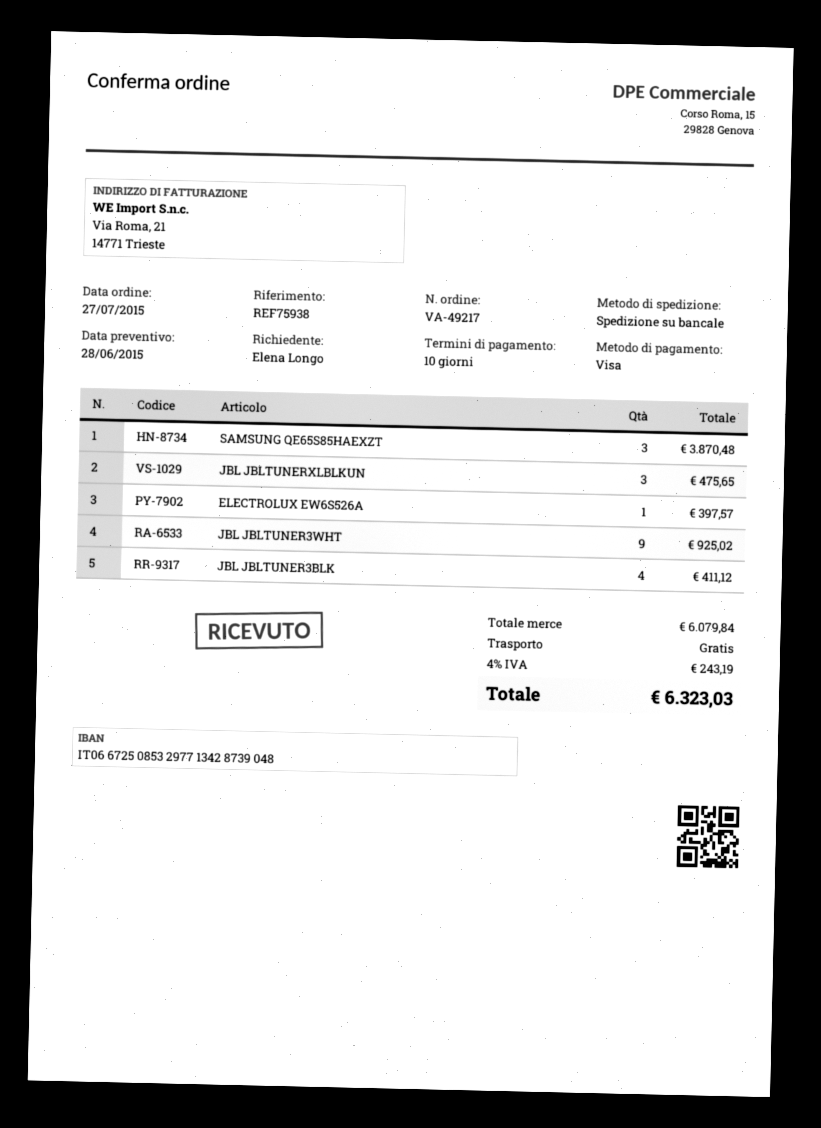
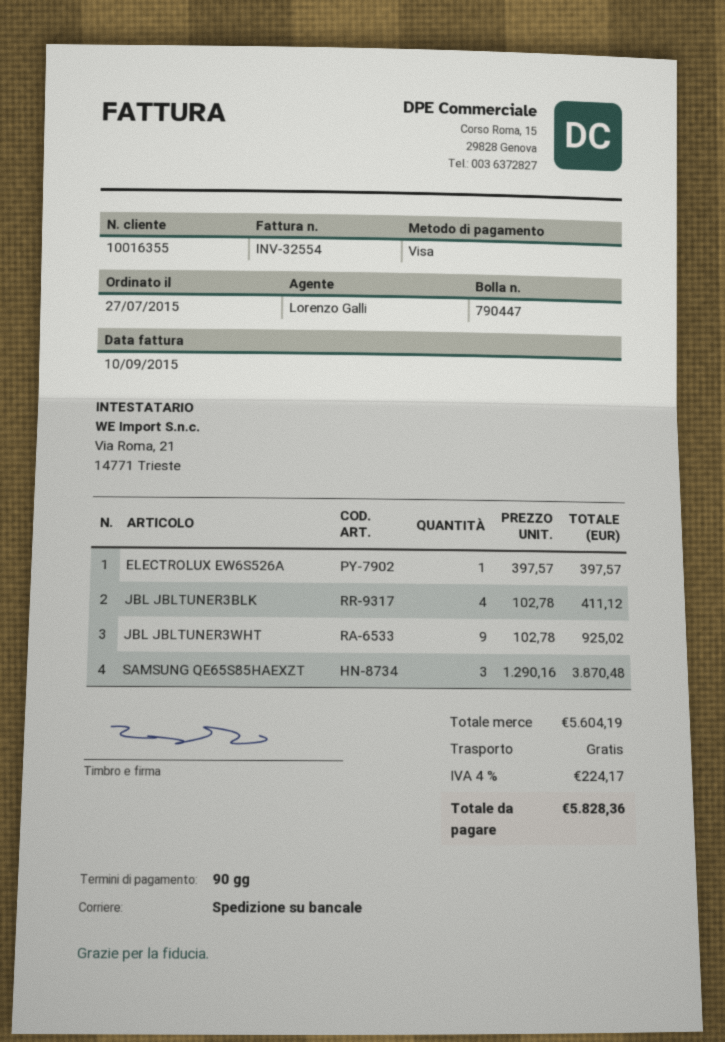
payment terms: 10 days -> 90 days
JBL JBLTUNERXLBLKUN: 3 for 475.65 -> none
subtotal: 6079.84 -> 5604.19
tax: 4% = 243.19 -> 4% = 224.17
total: 6323.03 -> 5828.36

